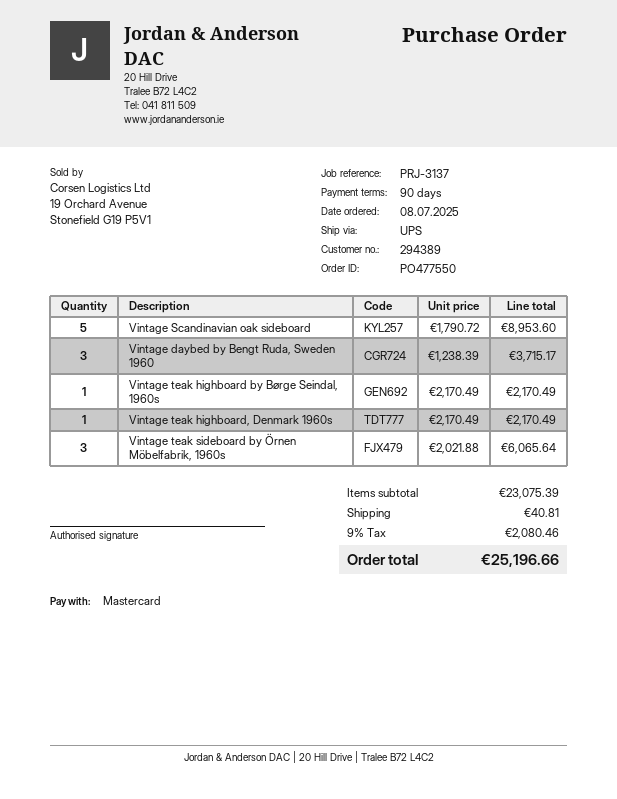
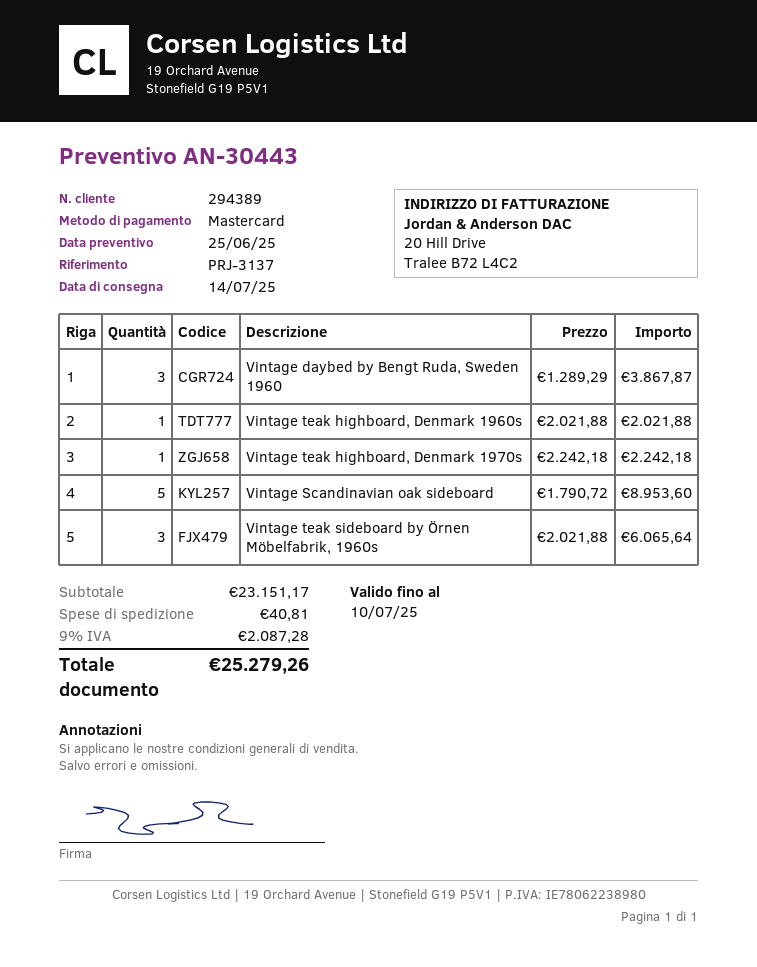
Vintage daybed by Bengt Ruda, Sweden 1960: 3 x 1238.39 = 3715.17 -> 3 x 1289.29 = 3867.87
Vintage teak highboard by Børge Seindal, 1960s: 1 x 2170.49 = 2170.49 -> none
Vintage teak highboard, Denmark 1960s: 1 x 2170.49 = 2170.49 -> 1 x 2021.88 = 2021.88
Vintage teak highboard, Denmark 1970s: none -> 1 x 2242.18 = 2242.18
subtotal: 23075.39 -> 23151.17
tax: 9% = 2080.46 -> 9% = 2087.28
total: 25196.66 -> 25279.26

